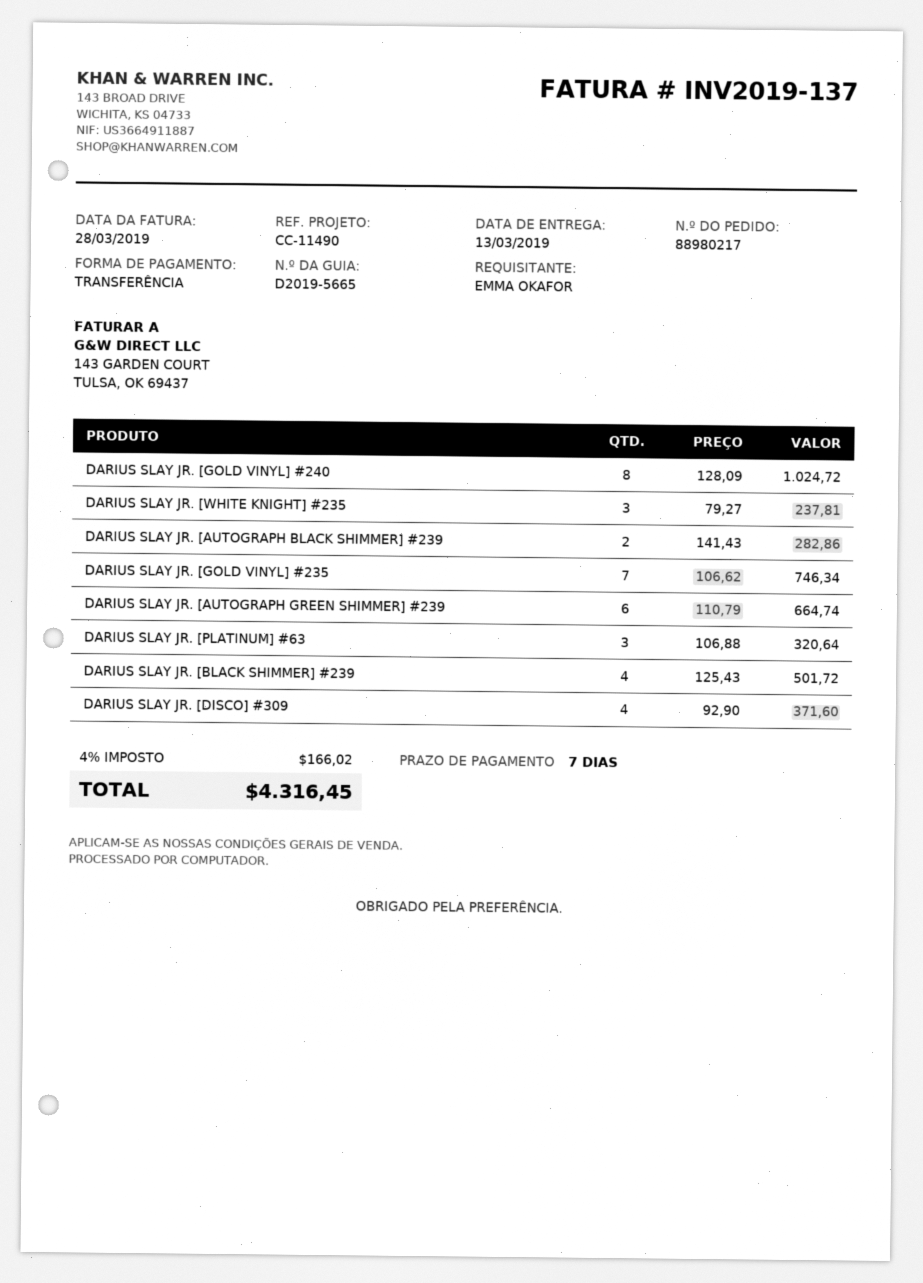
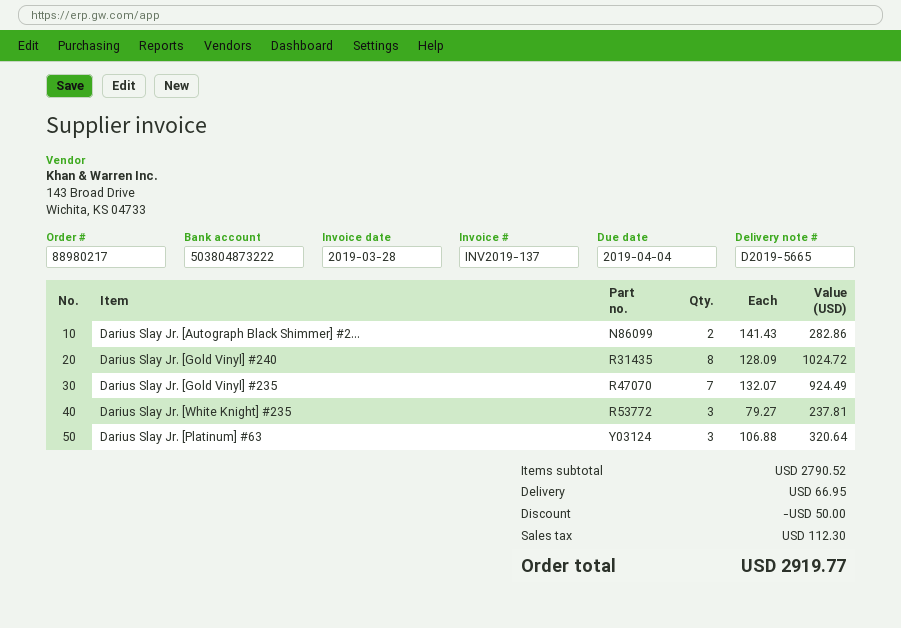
DARIUS SLAY JR. [GOLD VINYL] #235: 7 x 106.62 = 746.34 -> 7 x 132.07 = 924.49
DARIUS SLAY JR. [AUTOGRAPH GREEN SHIMMER] #239: 6 x 110.79 = 664.74 -> none
DARIUS SLAY JR. [BLACK SHIMMER] #239: 4 x 125.43 = 501.72 -> none
DARIUS SLAY JR. [DISCO] #309: 4 x 92.90 = 371.60 -> none
discount: none -> 50.00
shipping: none -> 66.95
tax: 166.02 -> 112.30
total: 4316.45 -> 2919.77

